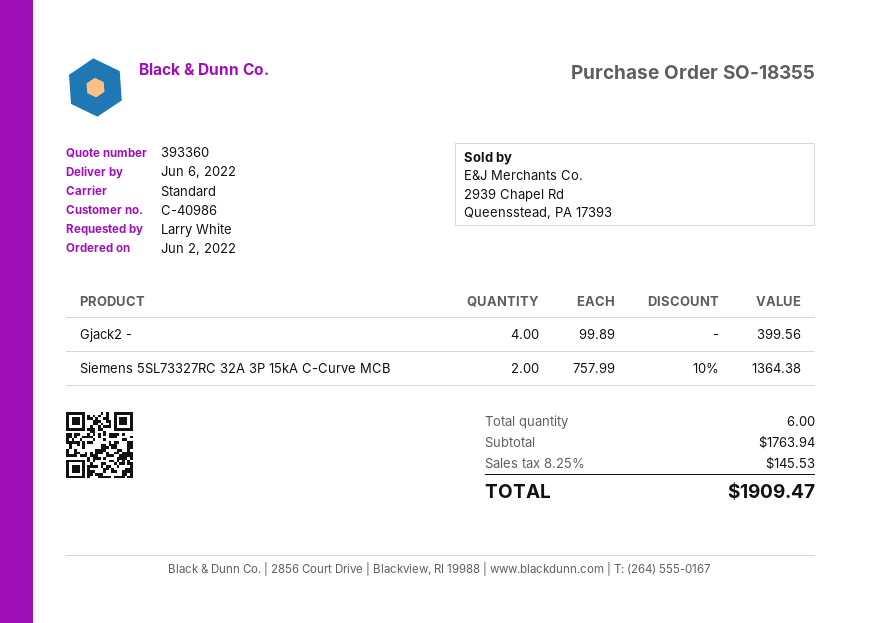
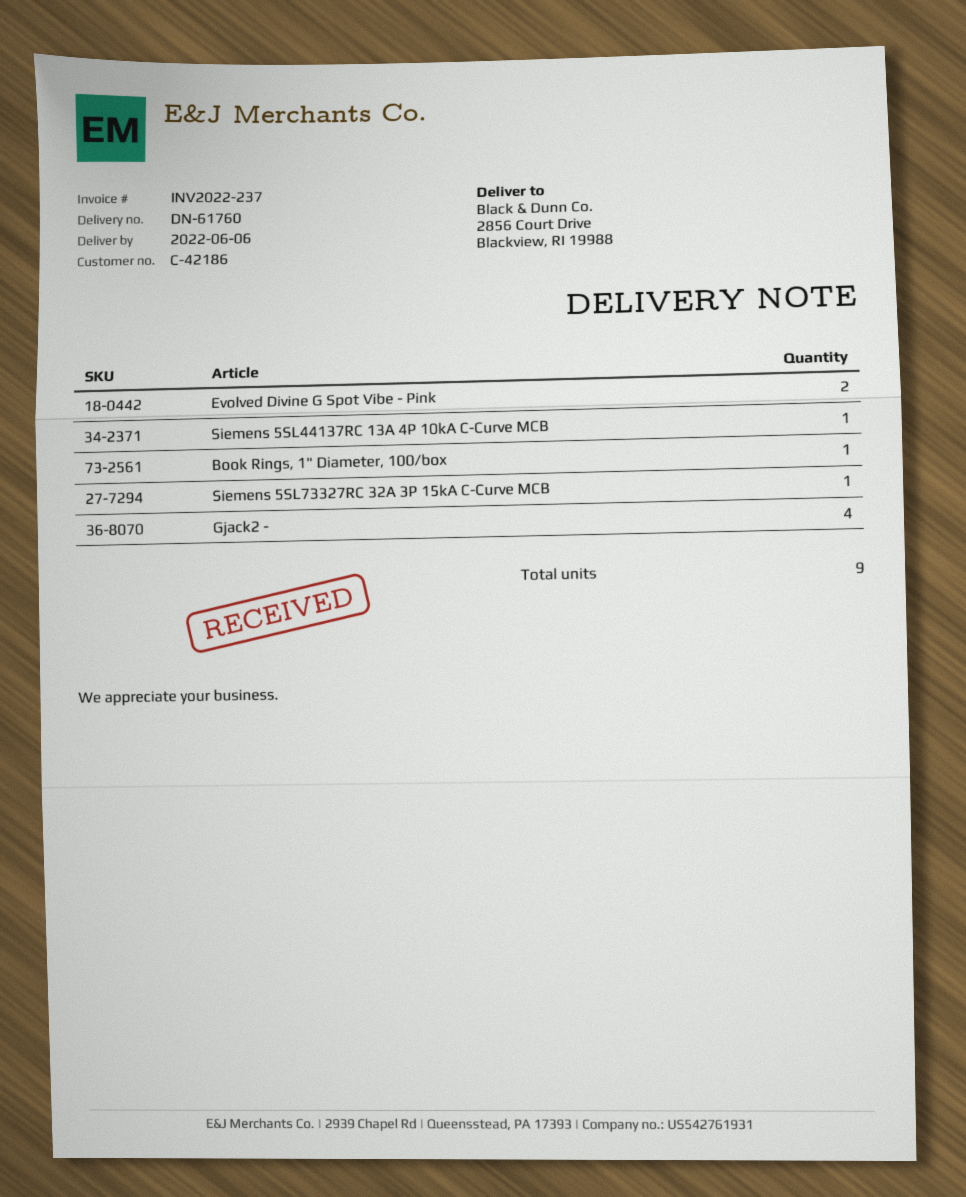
customer number: C-40986 -> C-42186
Siemens 5SL73327RC 32A 3P 15kA C-Curve MCB: 2 -> 1
Evolved Divine G Spot Vibe - Pink: none -> 2
Siemens 5SL44137RC 13A 4P 10kA C-Curve MCB: none -> 1
Book Rings, 1" Diameter, 100/box: none -> 1
total quantity: 6 -> 9

